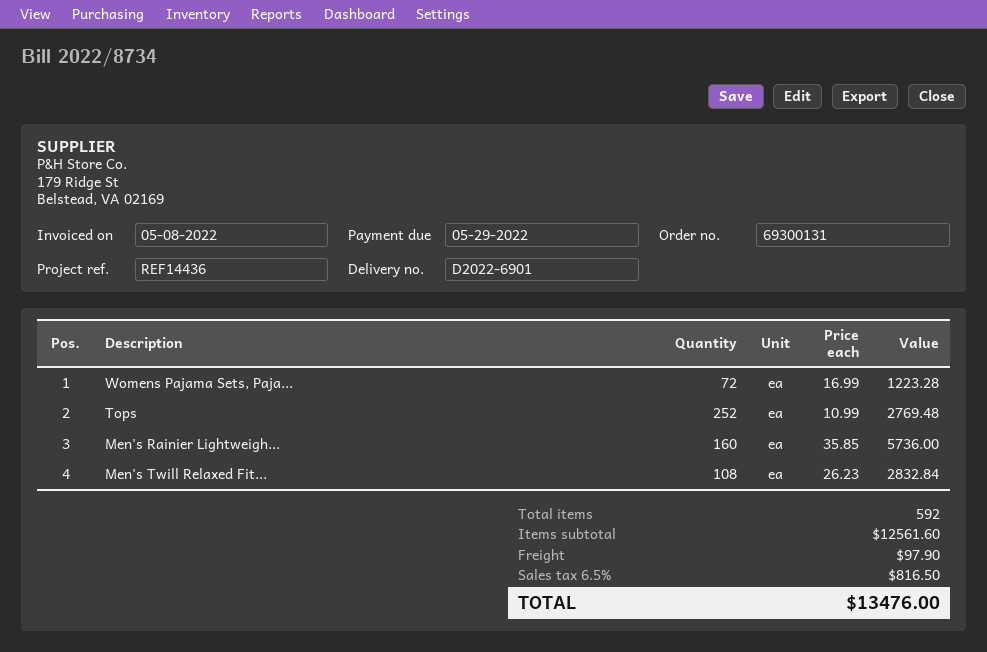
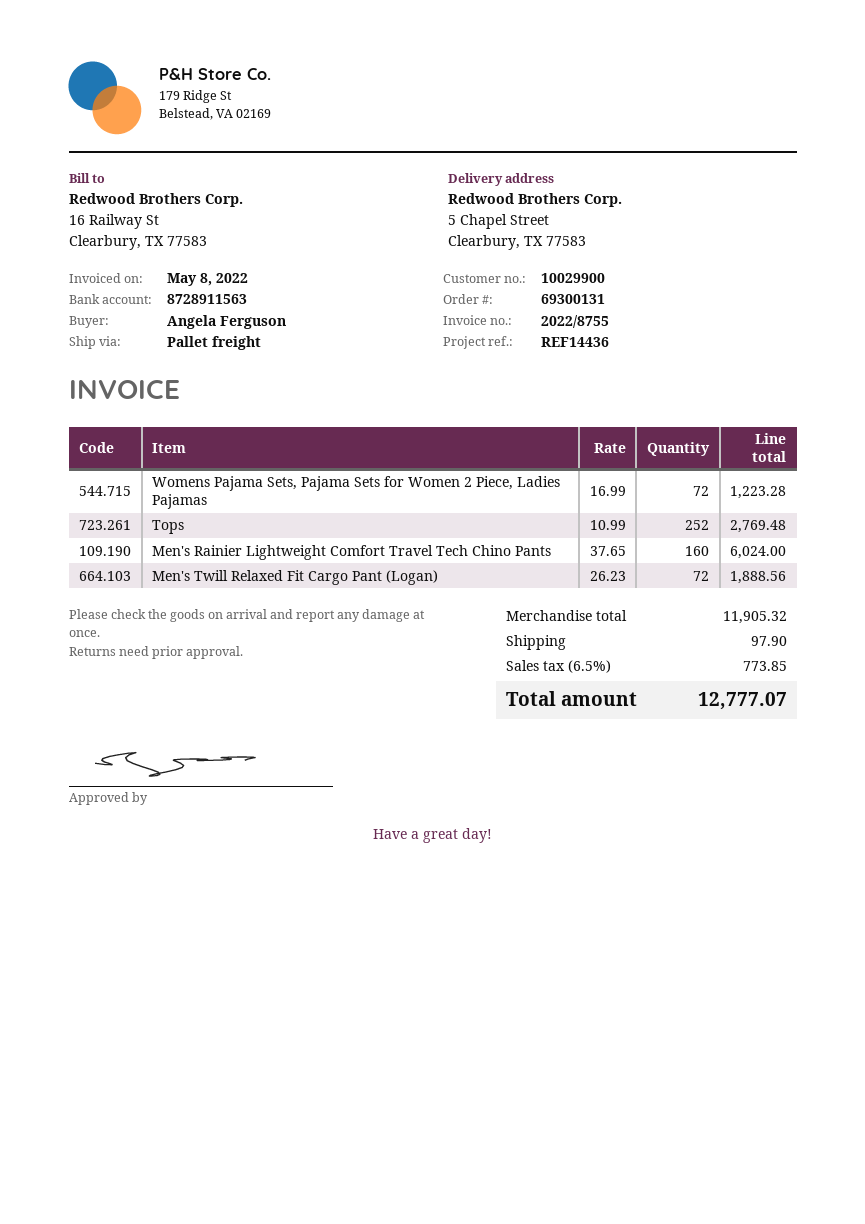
invoice number: 2022/8734 -> 2022/8755
Men's Rainier Lightweigh...: 160 x 35.85 = 5736.00 -> 160 x 37.65 = 6024.00
Men's Twill Relaxed Fit...: 108 x 26.23 = 2832.84 -> 72 x 26.23 = 1888.56
subtotal: 12561.60 -> 11905.32
tax: 6.5% = 816.50 -> 6.5% = 773.85
total: 13476.00 -> 12777.07

